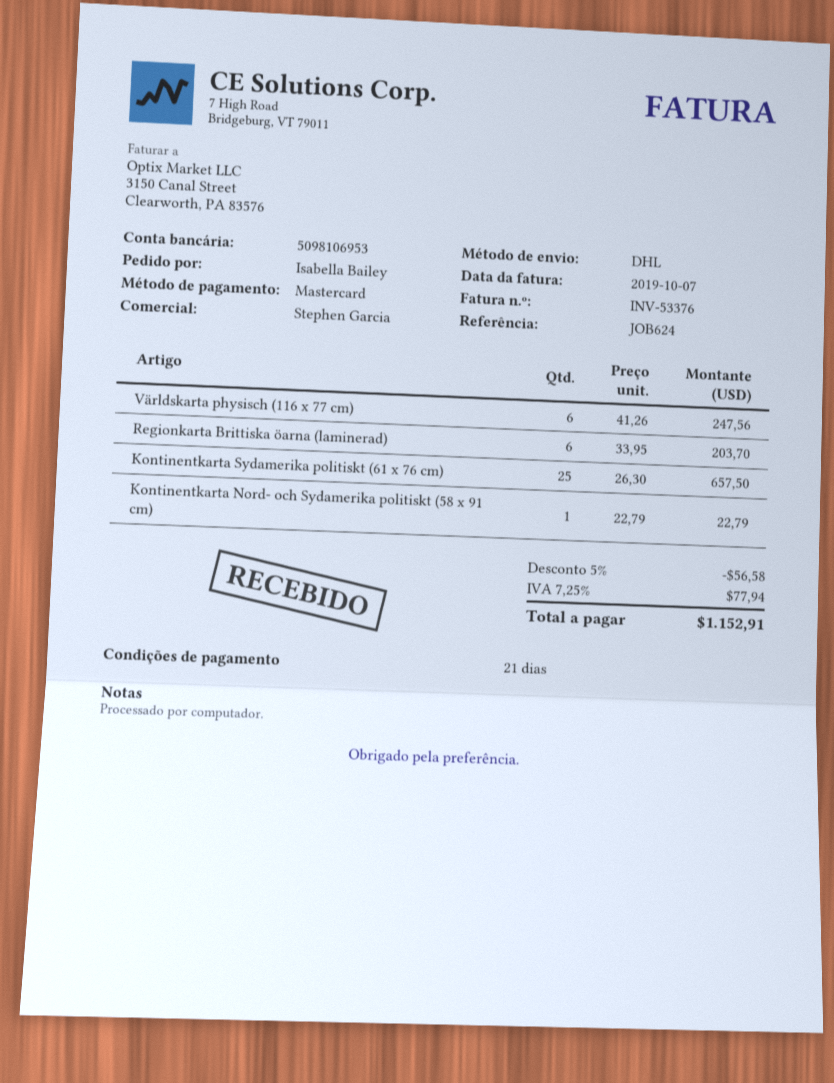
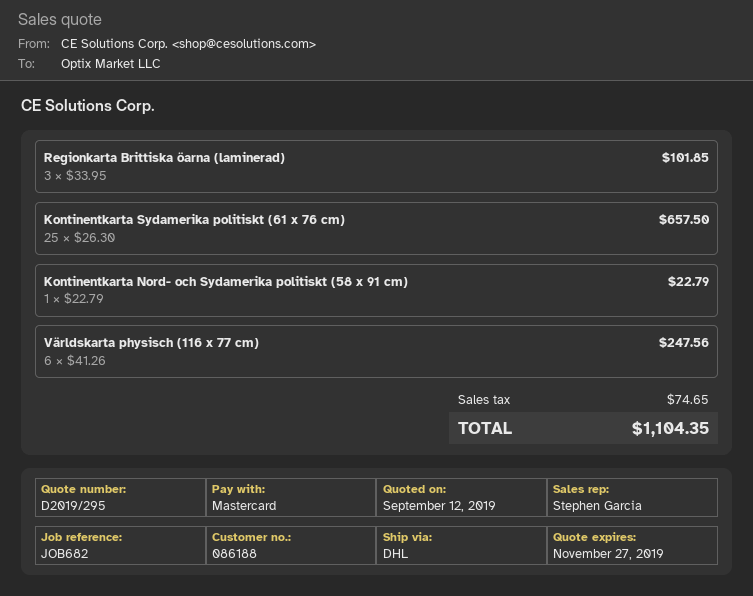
reference: JOB624 -> JOB682
Regionkarta Brittiska öarna (laminerad): 6 x 33.95 = 203.70 -> 3 x 33.95 = 101.85
discount: 5% = 56.58 -> none
tax: 77.94 -> 74.65
total: 1152.91 -> 1104.35

